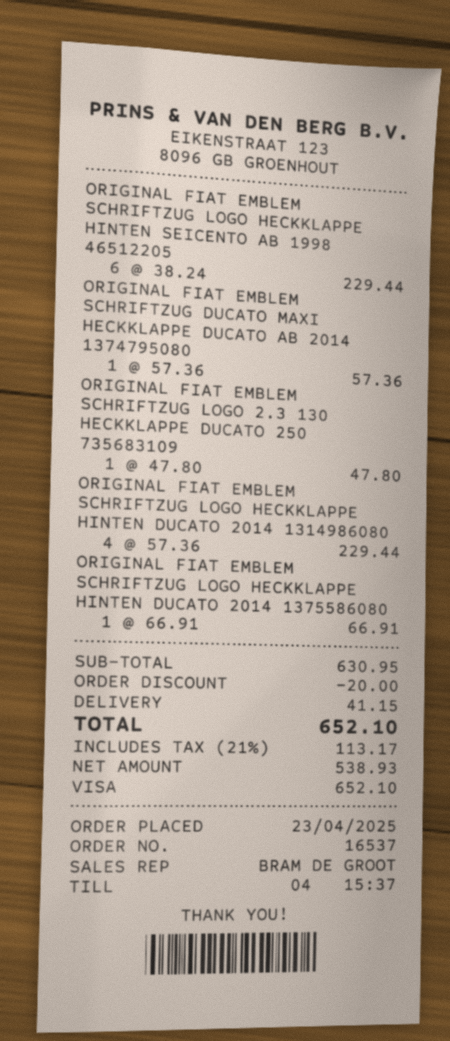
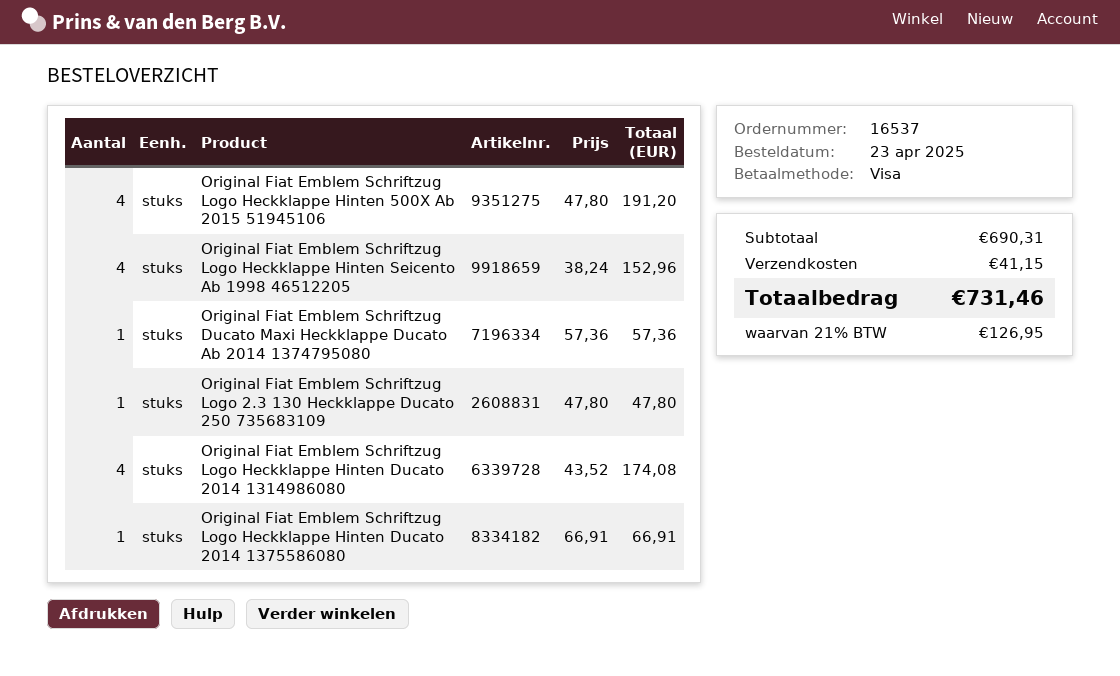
ORIGINAL FIAT EMBLEM SCHRIFTZUG LOGO HECKKLAPPE HINTEN SEICENTO AB 1998 46512205: 6 x 38.24 = 229.44 -> 4 x 38.24 = 152.96
ORIGINAL FIAT EMBLEM SCHRIFTZUG LOGO HECKKLAPPE HINTEN DUCATO 2014 1314986080: 4 x 57.36 = 229.44 -> 4 x 43.52 = 174.08
Original Fiat Emblem Schriftzug Logo Heckklappe Hinten 500X Ab 2015 51945106: none -> 4 x 47.80 = 191.20
subtotal: 630.95 -> 690.31
discount: 20.00 -> none
tax: 21% = 113.17 -> 21% = 126.95
total: 652.10 -> 731.46

